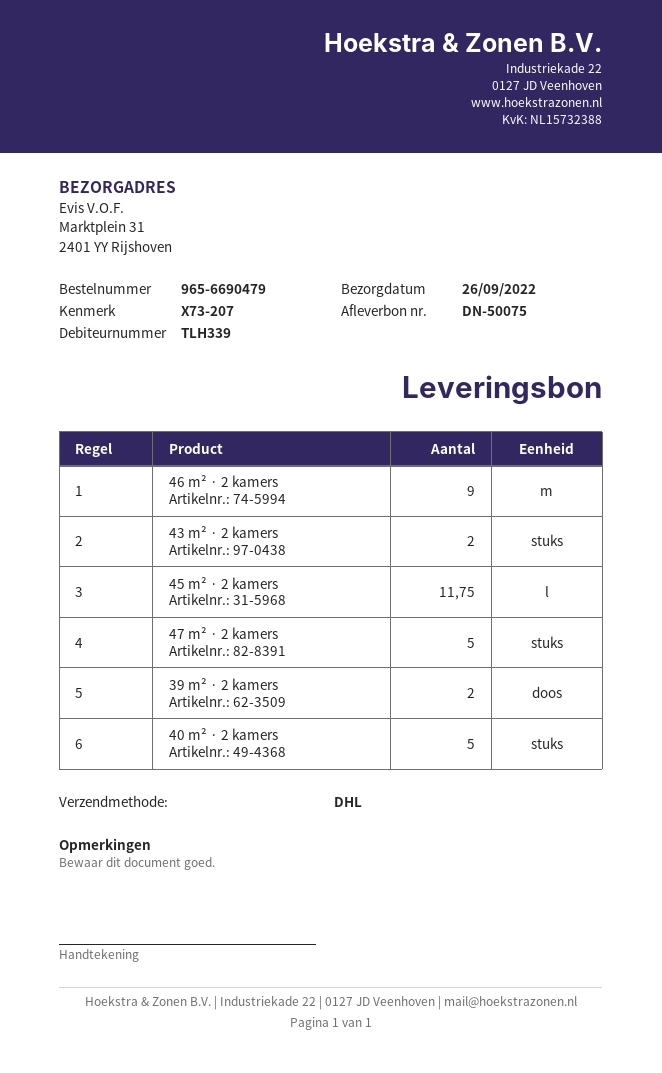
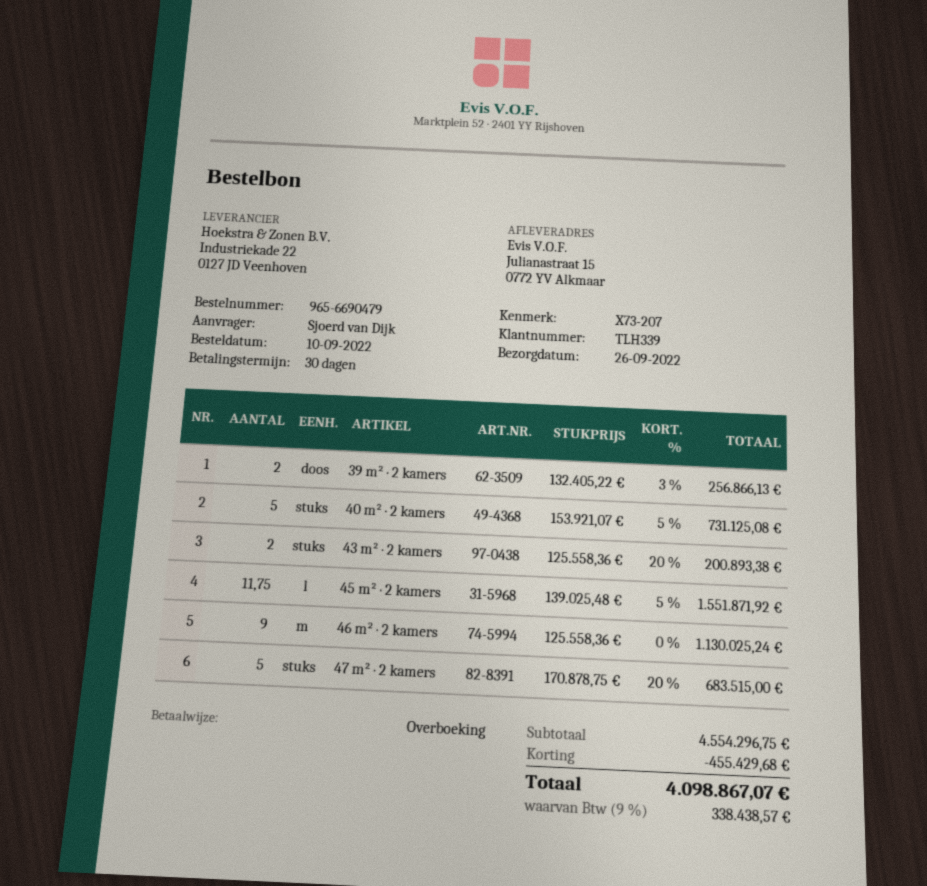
ship to: Marktplein 31, 2401 YY Rijshoven -> Julianastraat 15, 0772 YV Alkmaar

